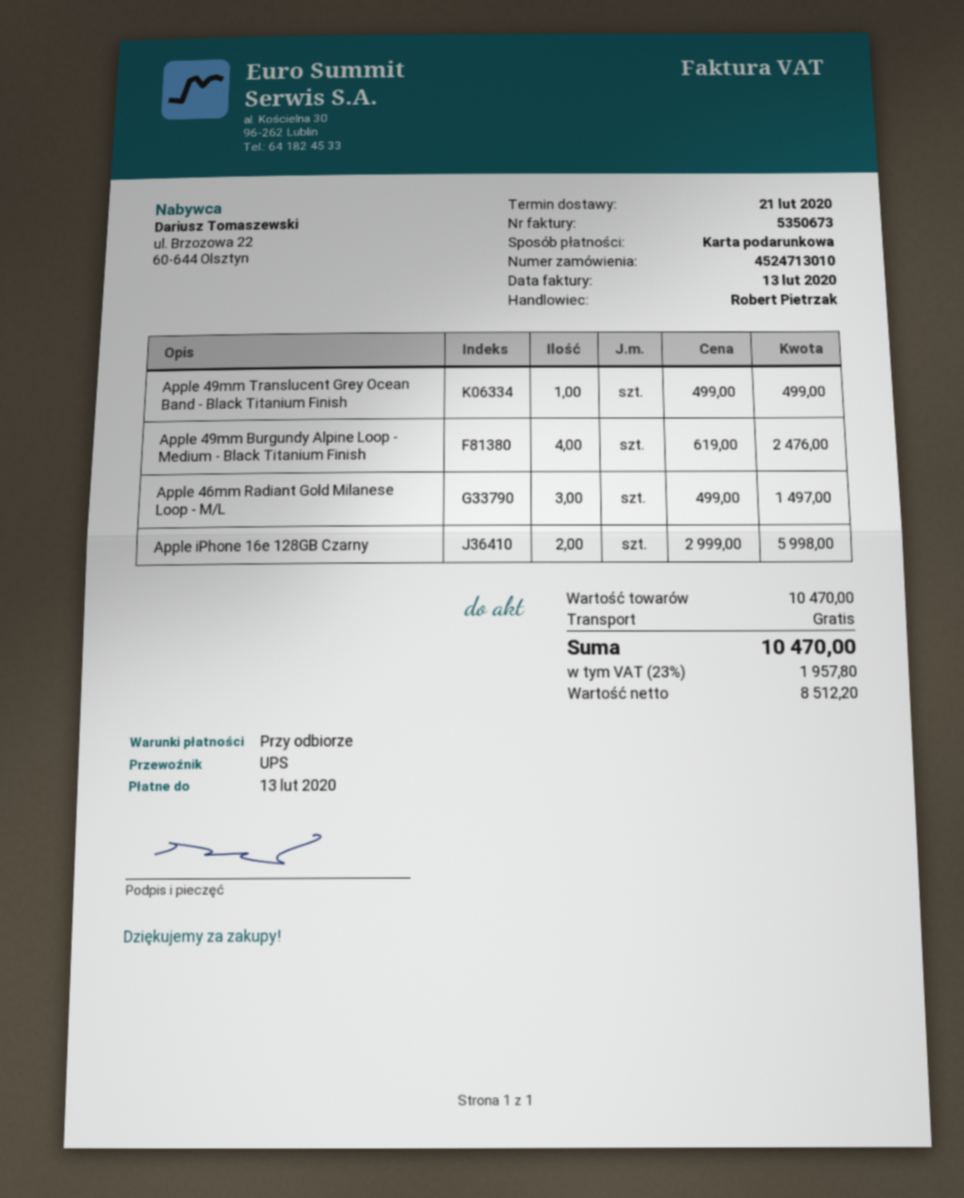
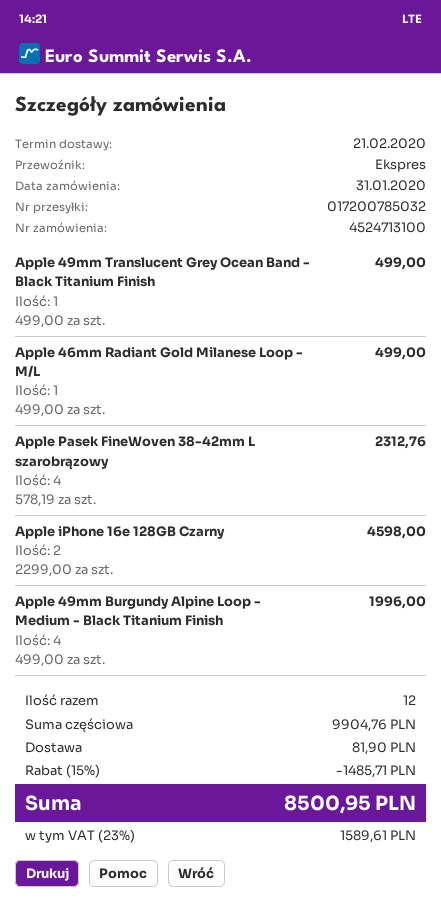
order number: 4524713010 -> 4524713100
shipping method: UPS -> express
Apple 49mm Burgundy Alpine Loop - Medium - Black Titanium Finish: 4 x 619.00 = 2476.00 -> 4 x 499.00 = 1996.00
Apple 46mm Radiant Gold Milanese Loop - M/L: 3 x 499.00 = 1497.00 -> 1 x 499.00 = 499.00
Apple iPhone 16e 128GB Czarny: 2 x 2999.00 = 5998.00 -> 2 x 2299.00 = 4598.00
Apple Pasek FineWoven 38-42mm L szarobrązowy: none -> 4 x 578.19 = 2312.76
subtotal: 10470.00 -> 9904.76
discount: none -> 15% = 1485.71
shipping: 0.00 -> 81.90
tax: 23% = 1957.80 -> 23% = 1589.61
total: 10470.00 -> 8500.95

